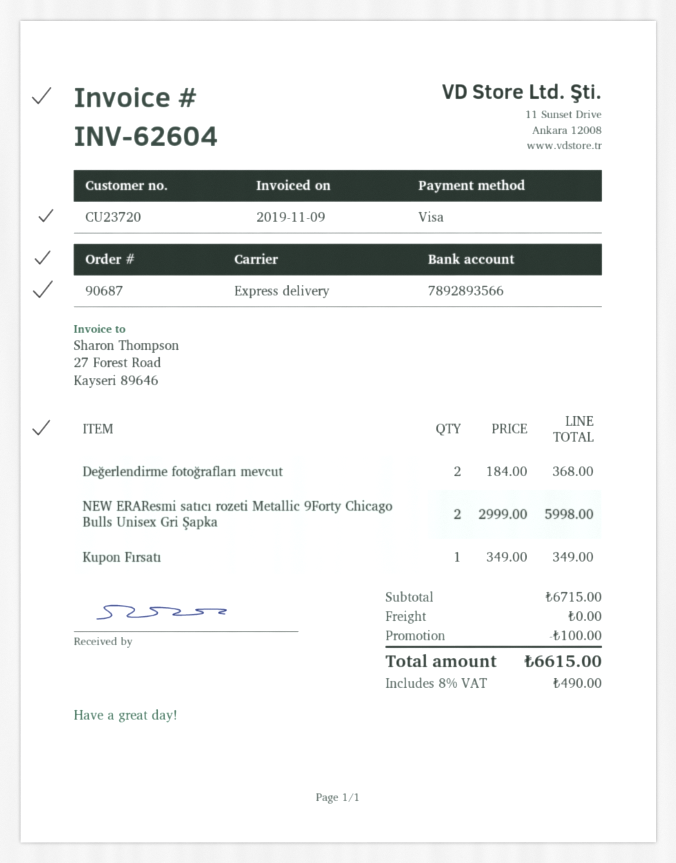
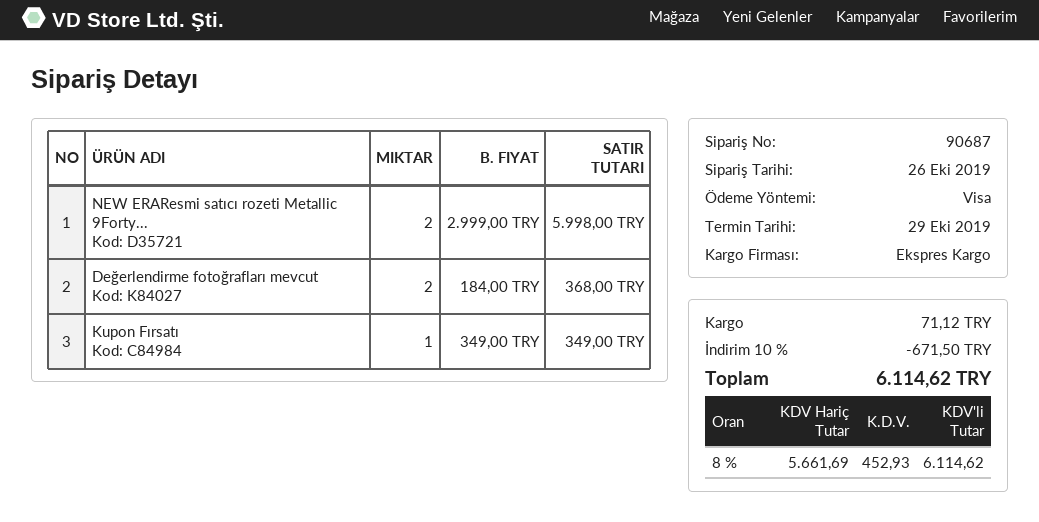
discount: 100.00 -> 671.50
shipping: 0.00 -> 71.12
tax: 8% = 490.00 -> 8% = 452.93
total: 6615.00 -> 6114.62

